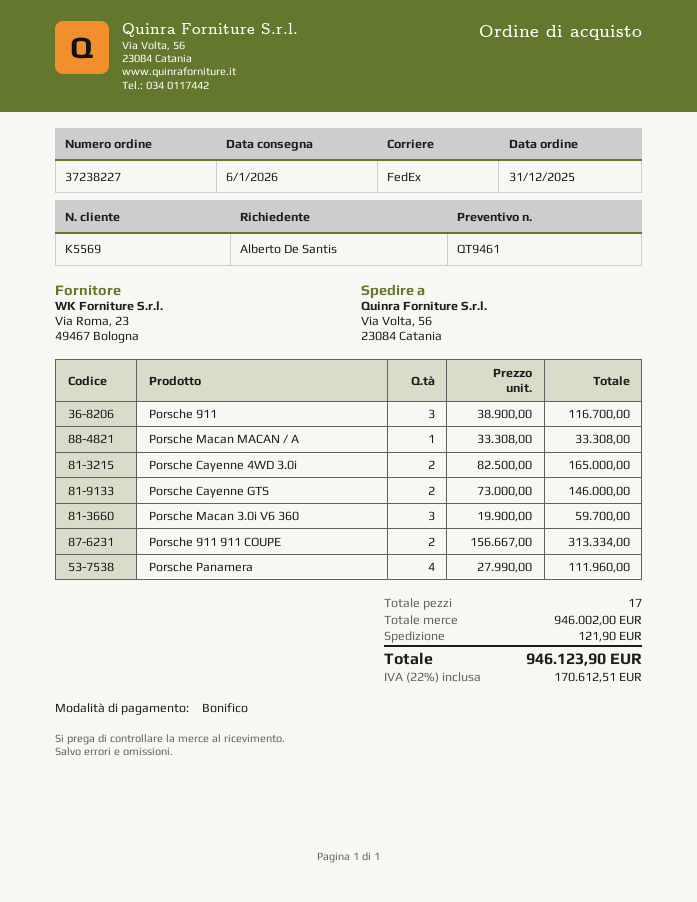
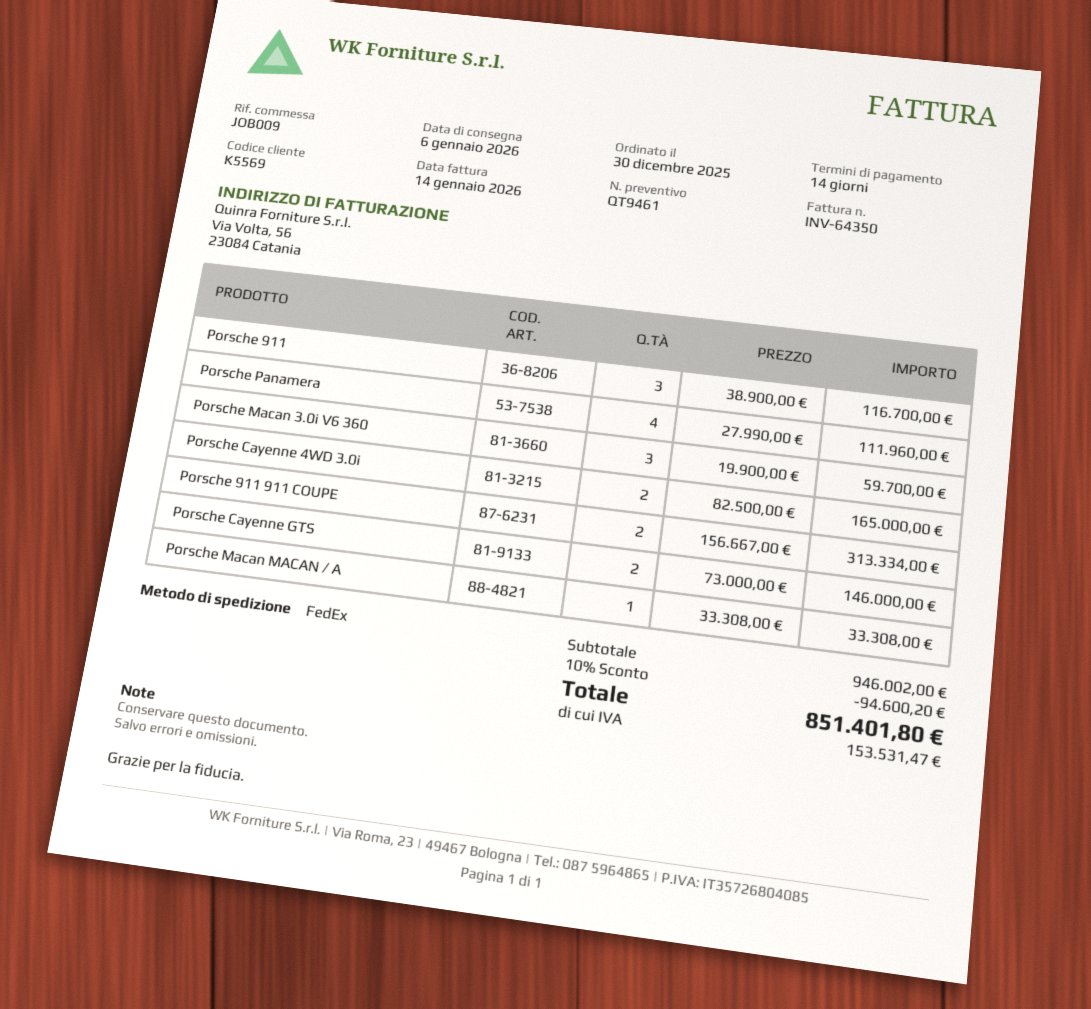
order date: 2025-12-31 -> 2025-12-30
discount: none -> 10% = 94600.20
shipping: 121.90 -> none
tax: 170612.51 -> 153531.47
total: 946123.90 -> 851401.80

